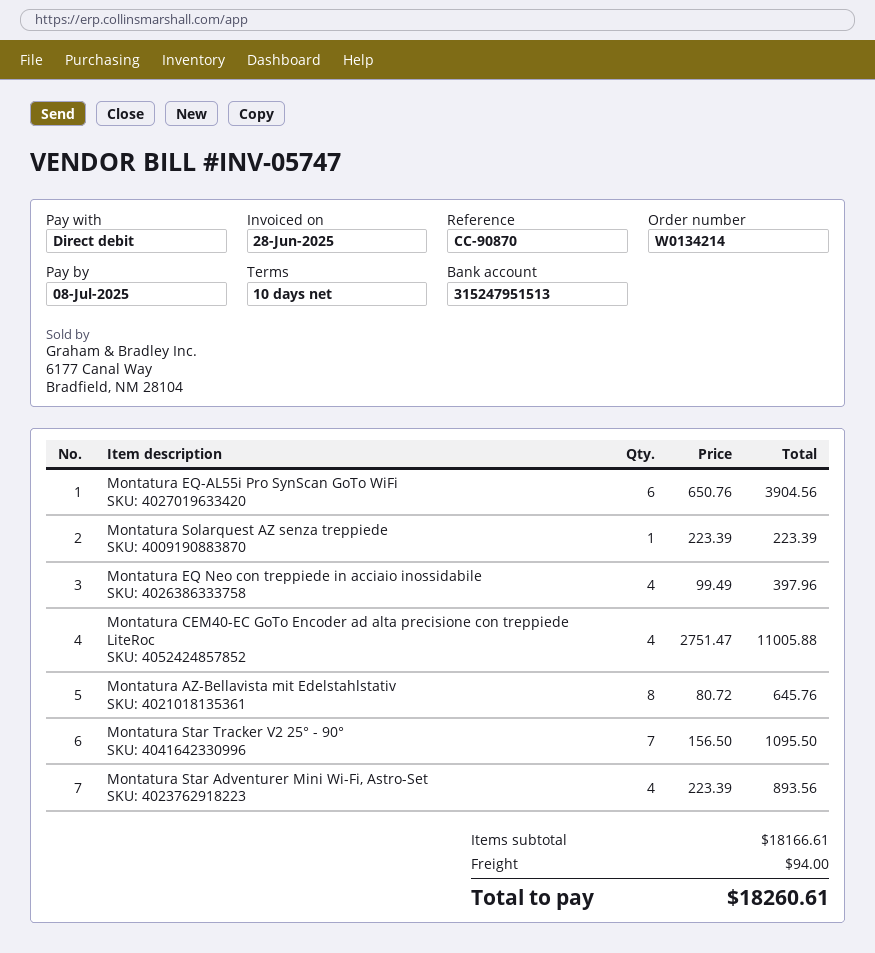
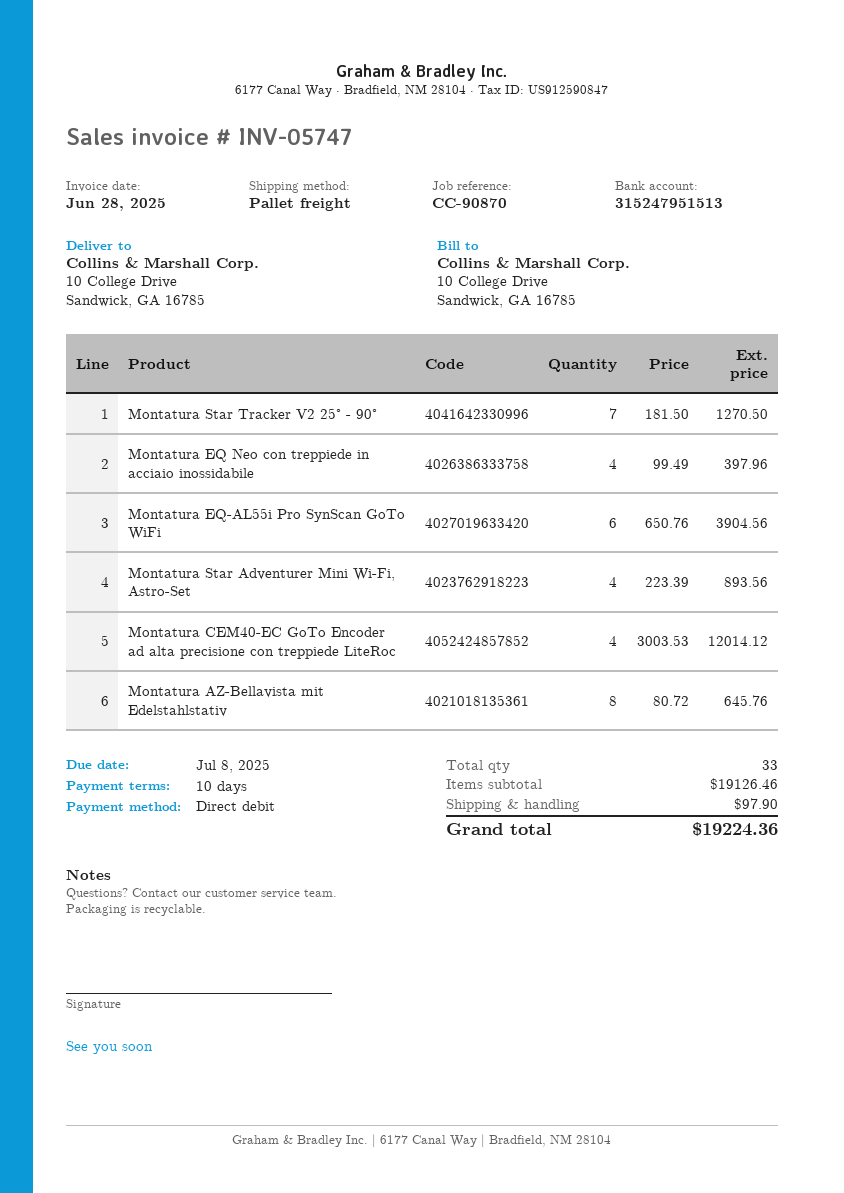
Montatura Solarquest AZ senza treppiede: 1 x 223.39 = 223.39 -> none
Montatura CEM40-EC GoTo Encoder ad alta precisione con treppiede LiteRoc: 4 x 2751.47 = 11005.88 -> 4 x 3003.53 = 12014.12
Montatura Star Tracker V2 25° - 90°: 7 x 156.50 = 1095.50 -> 7 x 181.50 = 1270.50
subtotal: 18166.61 -> 19126.46
shipping: 94.00 -> 97.90
total: 18260.61 -> 19224.36

